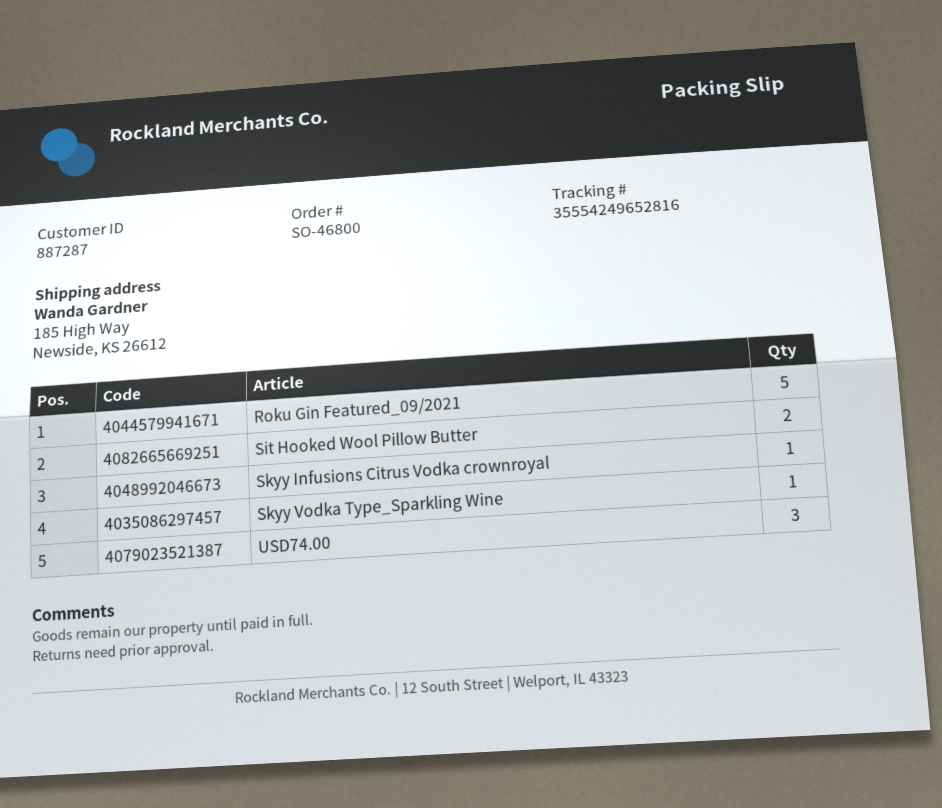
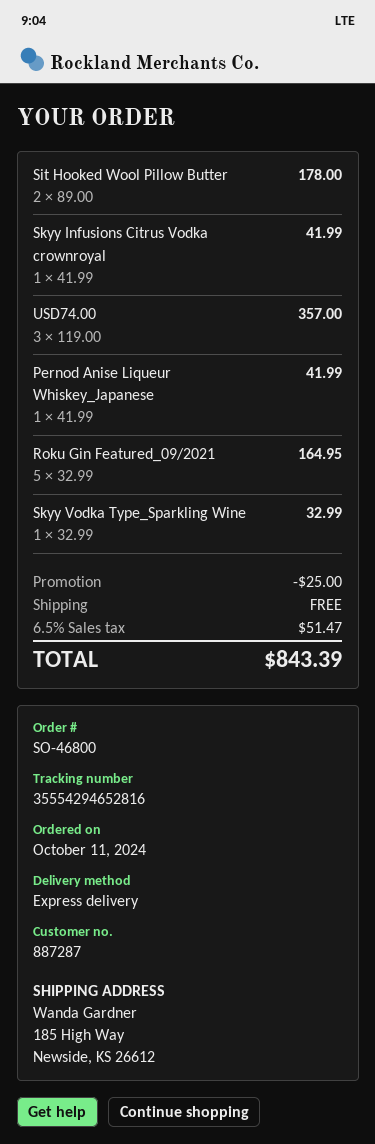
tracking number: 35554249652816 -> 35554294652816
Pernod Anise Liqueur Whiskey_Japanese: none -> 1

